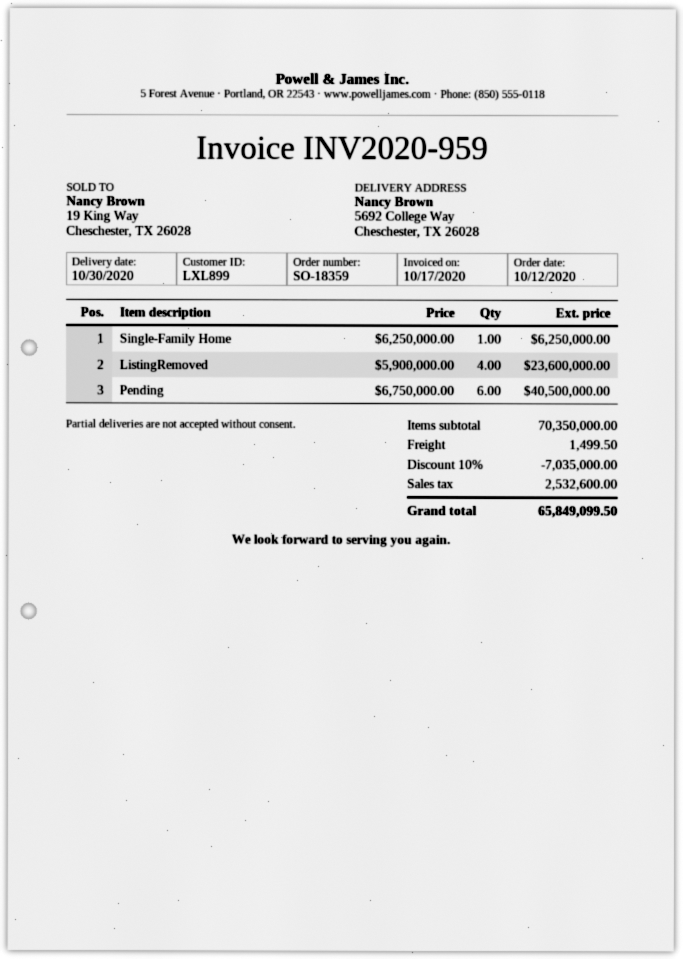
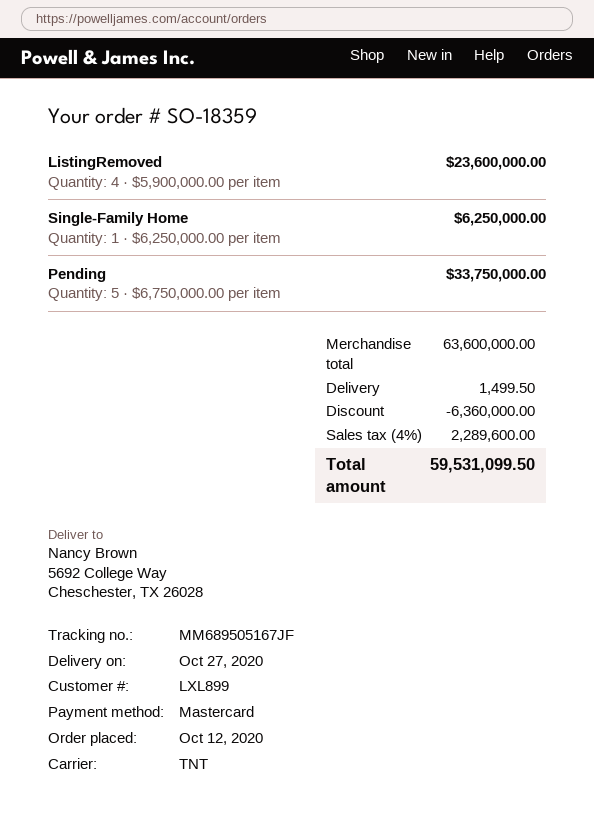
delivery date: 2020-10-30 -> 2020-10-27
Pending: 6 x 6750000.00 = 40500000.00 -> 5 x 6750000.00 = 33750000.00
subtotal: 70350000.00 -> 63600000.00
discount: 7035000.00 -> 6360000.00
tax: 2532600.00 -> 2289600.00
total: 65849099.50 -> 59531099.50

